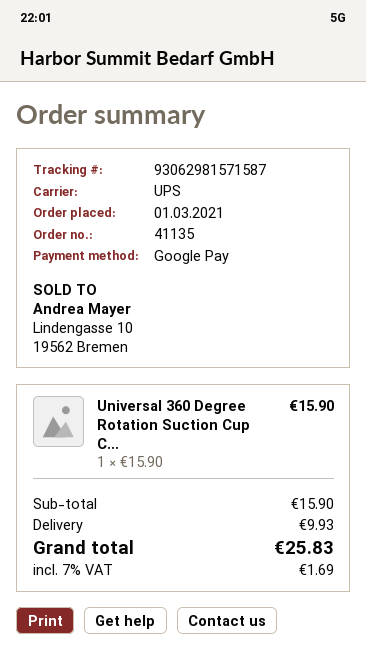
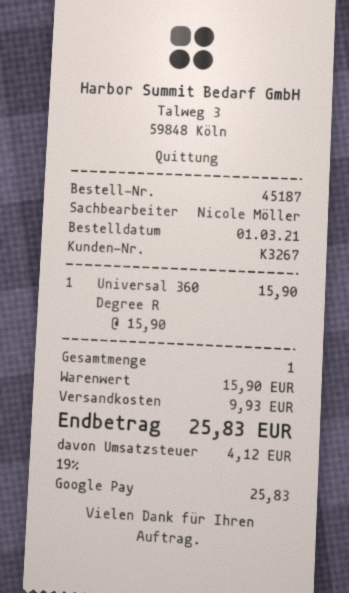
order number: 41135 -> 45187
tax: 7% = 1.69 -> 19% = 4.12

